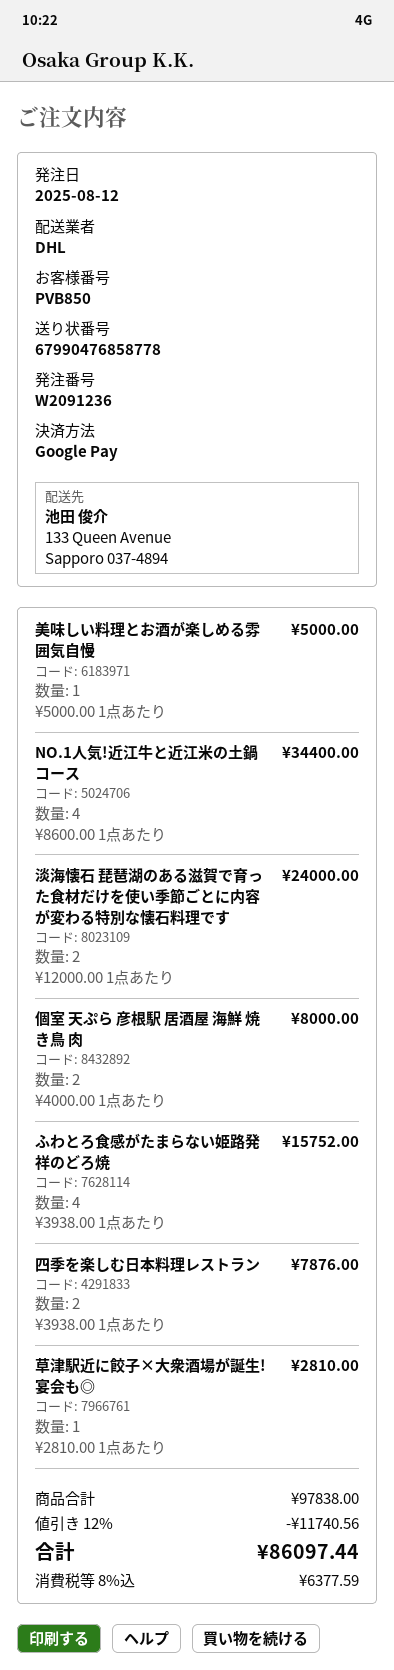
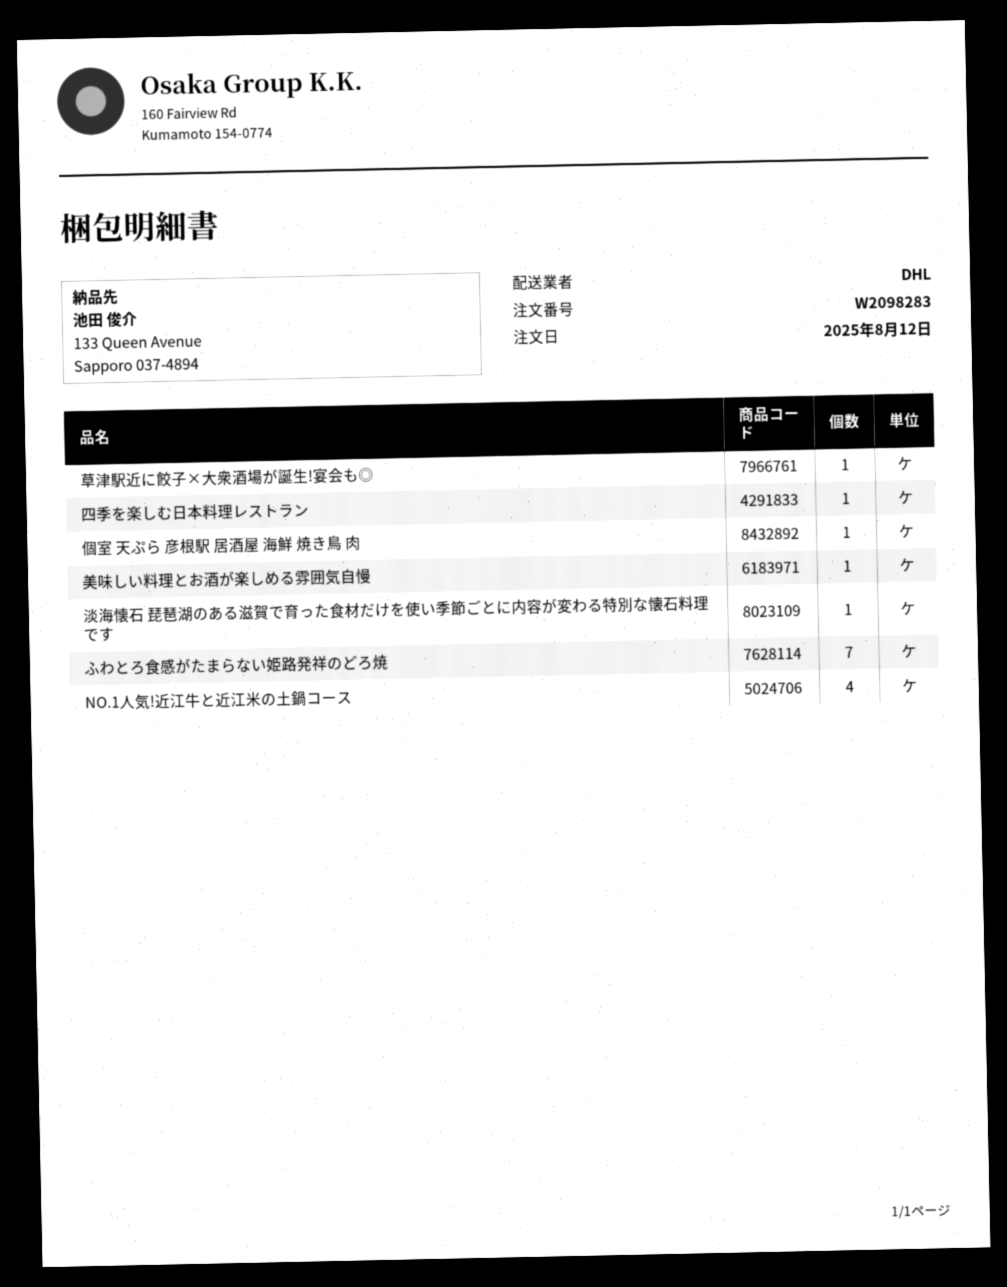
order number: W2091236 -> W2098283
淡海懐石 琵琶湖のある滋賀で育った食材だけを使い季節ごとに内容が変わる特別な懐石料理です: 2 -> 1
個室 天ぷら 彦根駅 居酒屋 海鮮 焼き鳥 肉: 2 -> 1
ふわとろ食感がたまらない姫路発祥のどろ焼: 4 -> 7
四季を楽しむ日本料理レストラン: 2 -> 1

